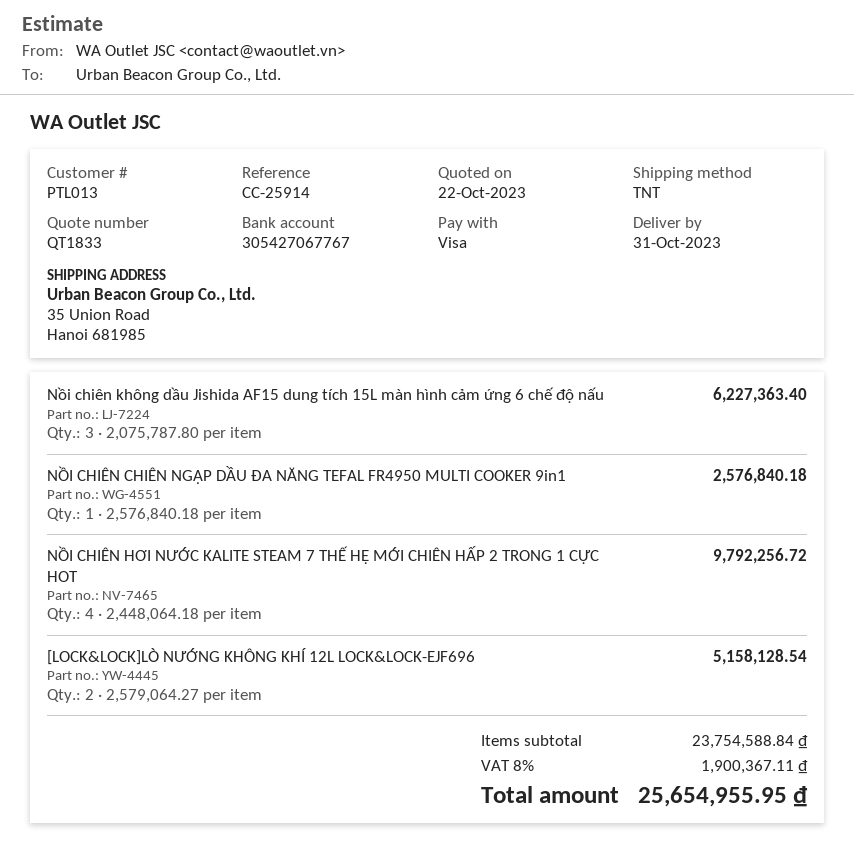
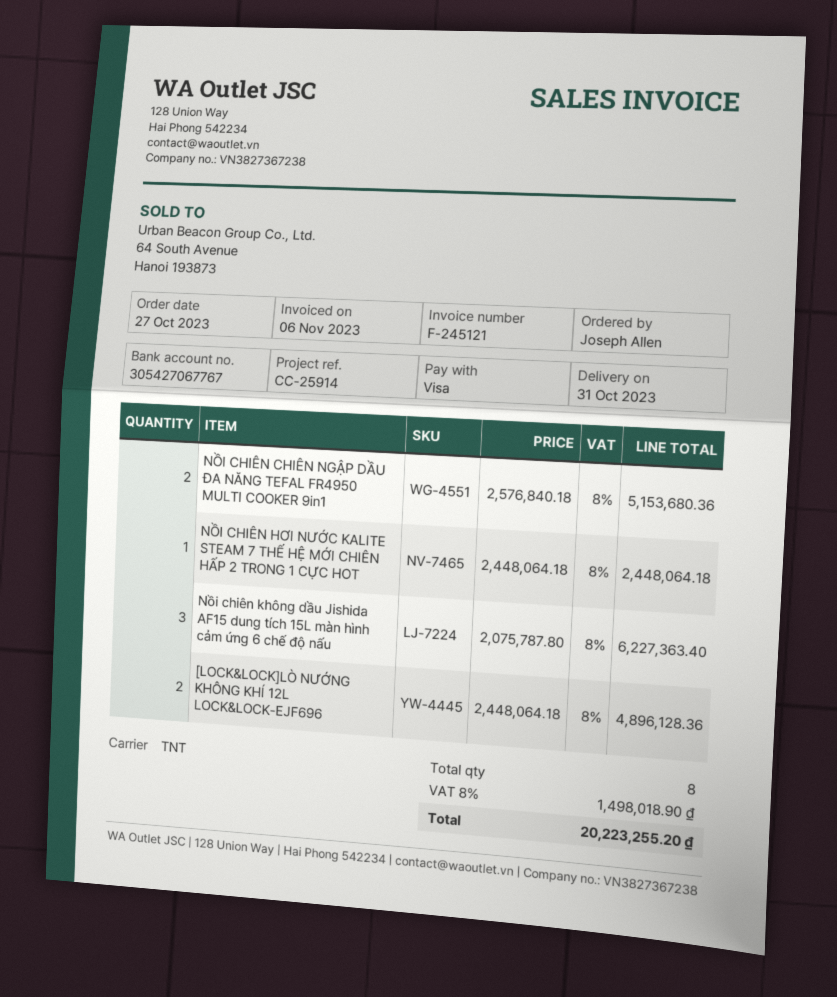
NỒI CHIÊN CHIÊN NGẬP DẦU ĐA NĂNG TEFAL FR4950 MULTI COOKER 9in1: 1 x 2576840.18 = 2576840.18 -> 2 x 2576840.18 = 5153680.36
NỒI CHIÊN HƠI NƯỚC KALITE STEAM 7 THẾ HỆ MỚI CHIÊN HẤP 2 TRONG 1 CỰC HOT: 4 x 2448064.18 = 9792256.72 -> 1 x 2448064.18 = 2448064.18
[LOCK&LOCK]LÒ NƯỚNG KHÔNG KHÍ 12L LOCK&LOCK-EJF696: 2 x 2579064.27 = 5158128.54 -> 2 x 2448064.18 = 4896128.36
tax: 8% = 1900367.11 -> 8% = 1498018.90
total: 25654955.95 -> 20223255.20

